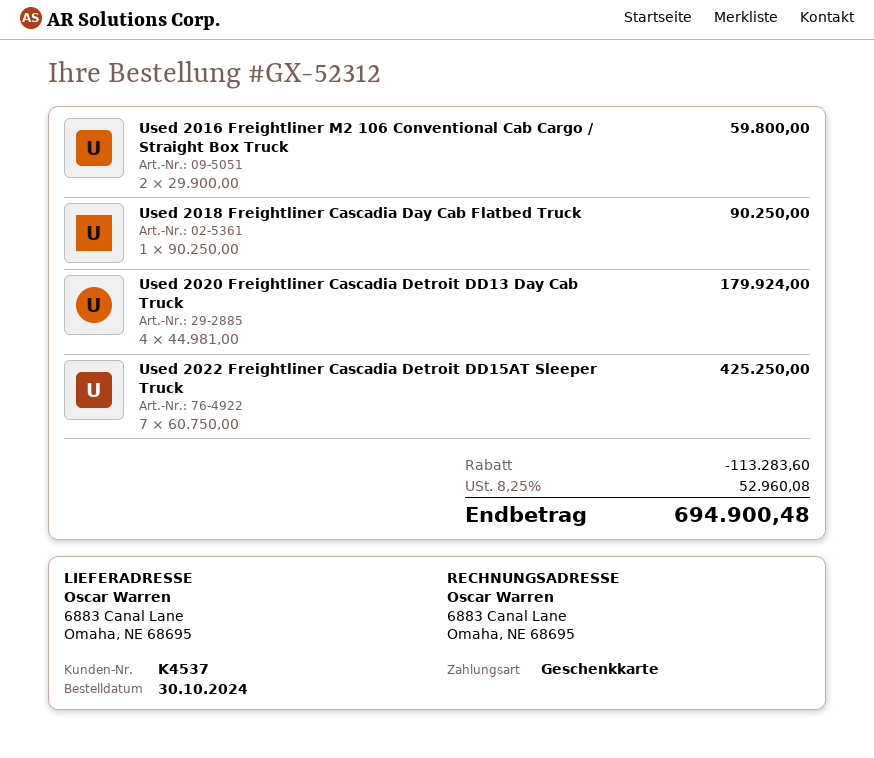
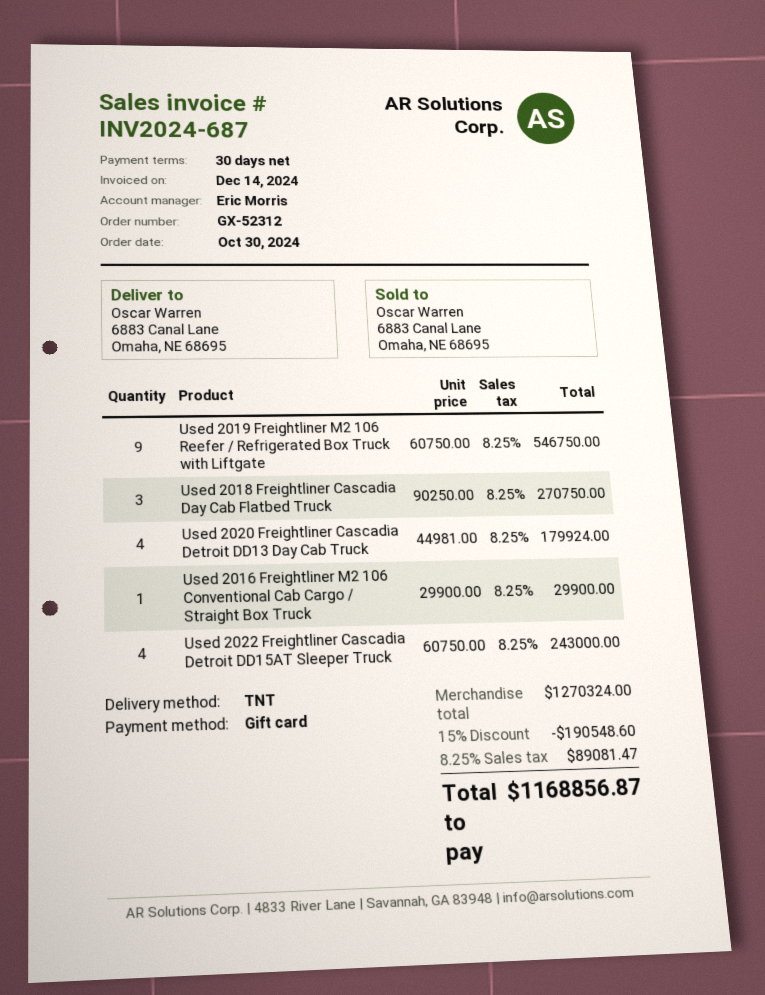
Used 2016 Freightliner M2 106 Conventional Cab Cargo / Straight Box Truck: 2 x 29900.00 = 59800.00 -> 1 x 29900.00 = 29900.00
Used 2018 Freightliner Cascadia Day Cab Flatbed Truck: 1 x 90250.00 = 90250.00 -> 3 x 90250.00 = 270750.00
Used 2022 Freightliner Cascadia Detroit DD15AT Sleeper Truck: 7 x 60750.00 = 425250.00 -> 4 x 60750.00 = 243000.00
Used 2019 Freightliner M2 106 Reefer / Refrigerated Box Truck with Liftgate: none -> 9 x 60750.00 = 546750.00
discount: 113283.60 -> 190548.60
tax: 8.25% = 52960.08 -> 8.25% = 89081.47
total: 694900.48 -> 1168856.87

